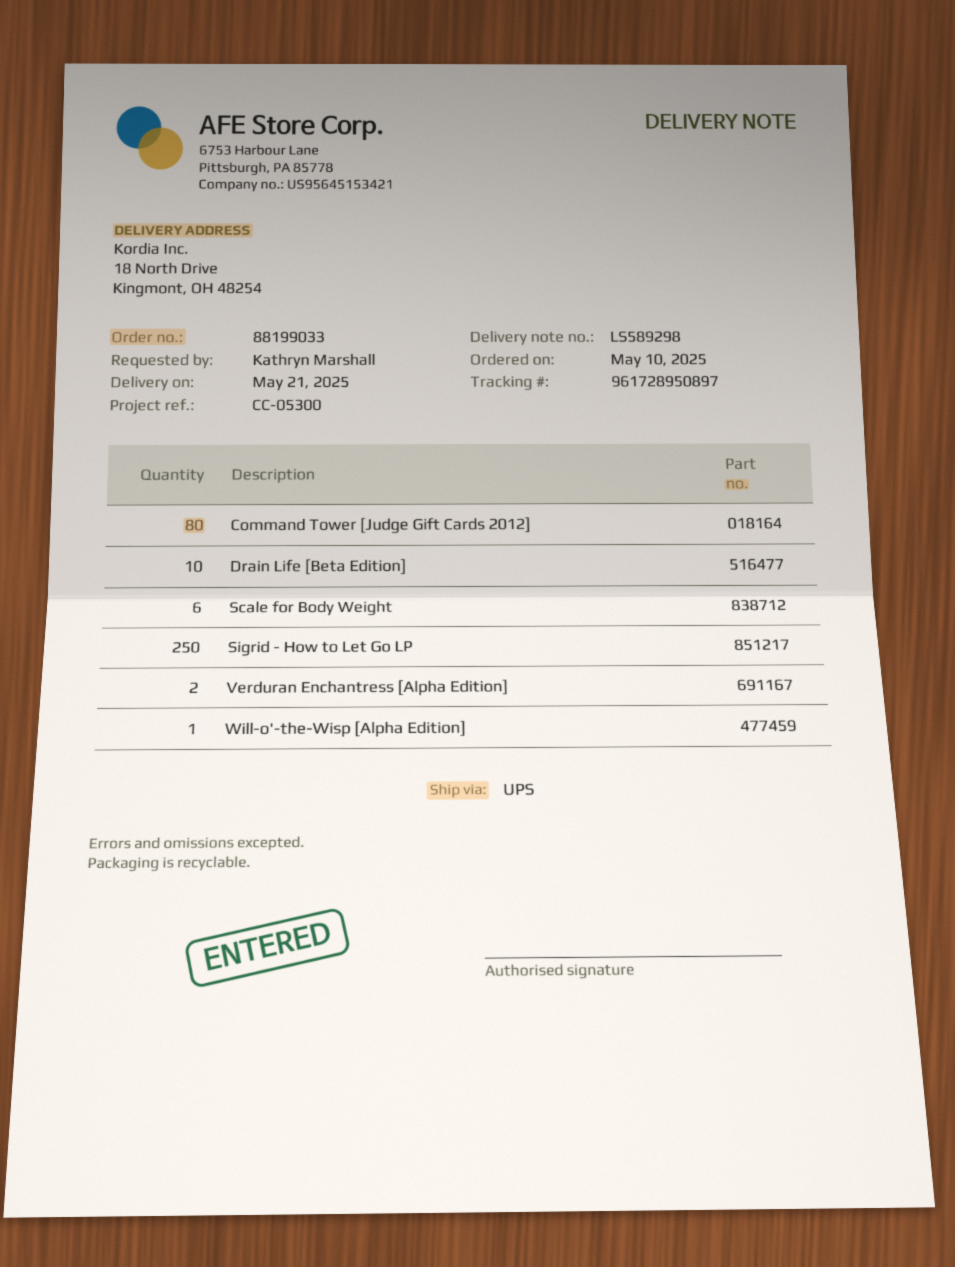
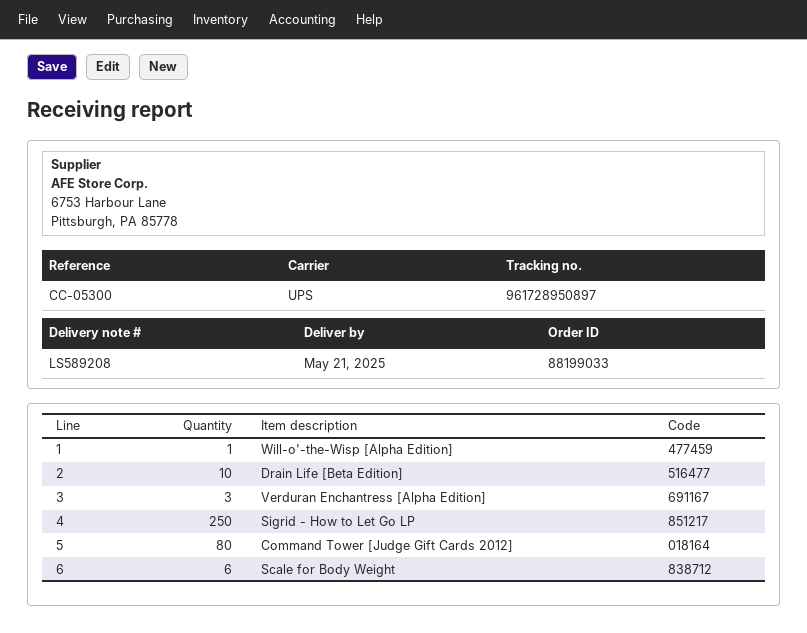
delivery note number: LS589298 -> LS589208
Verduran Enchantress [Alpha Edition]: 2 -> 3

